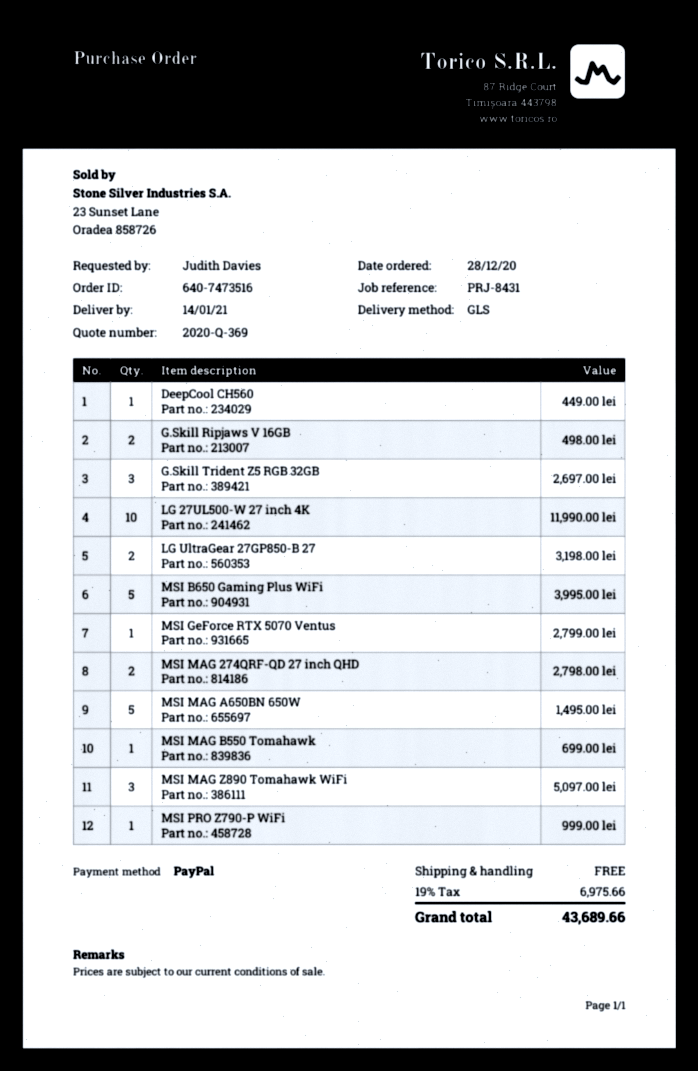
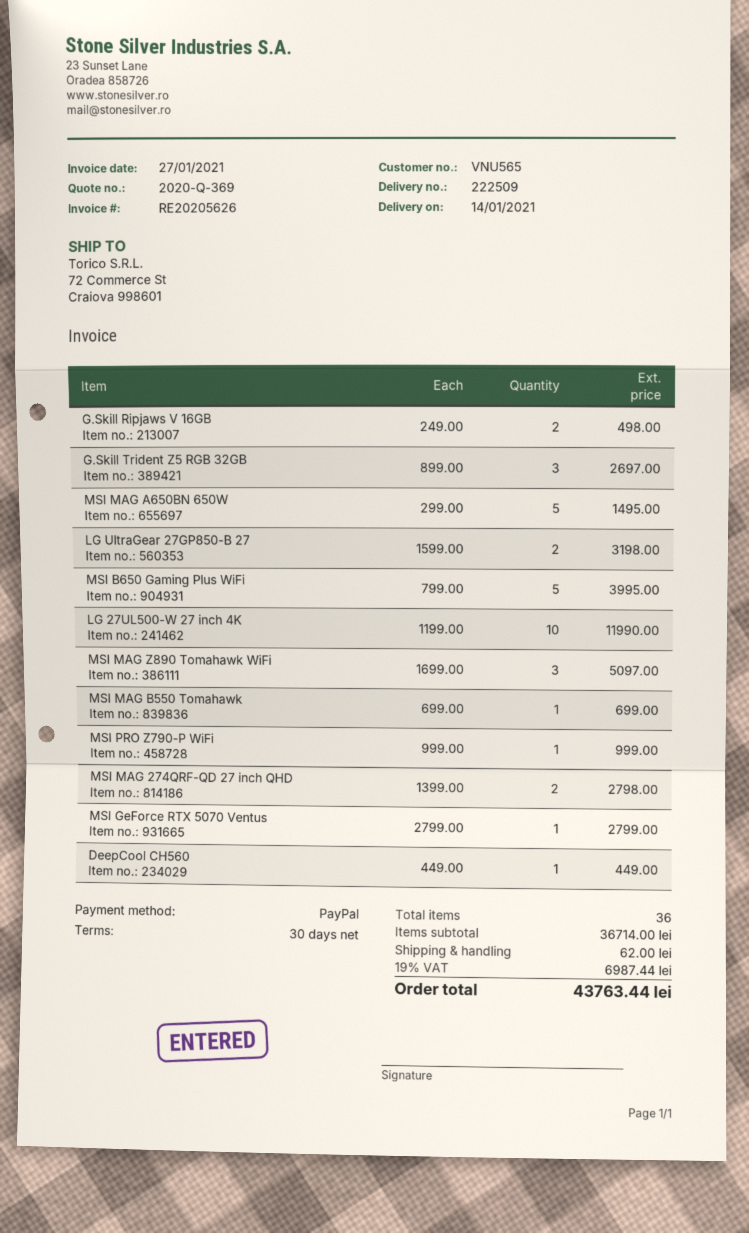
shipping: 0.00 -> 62.00
tax: 19% = 6975.66 -> 19% = 6987.44
total: 43689.66 -> 43763.44

